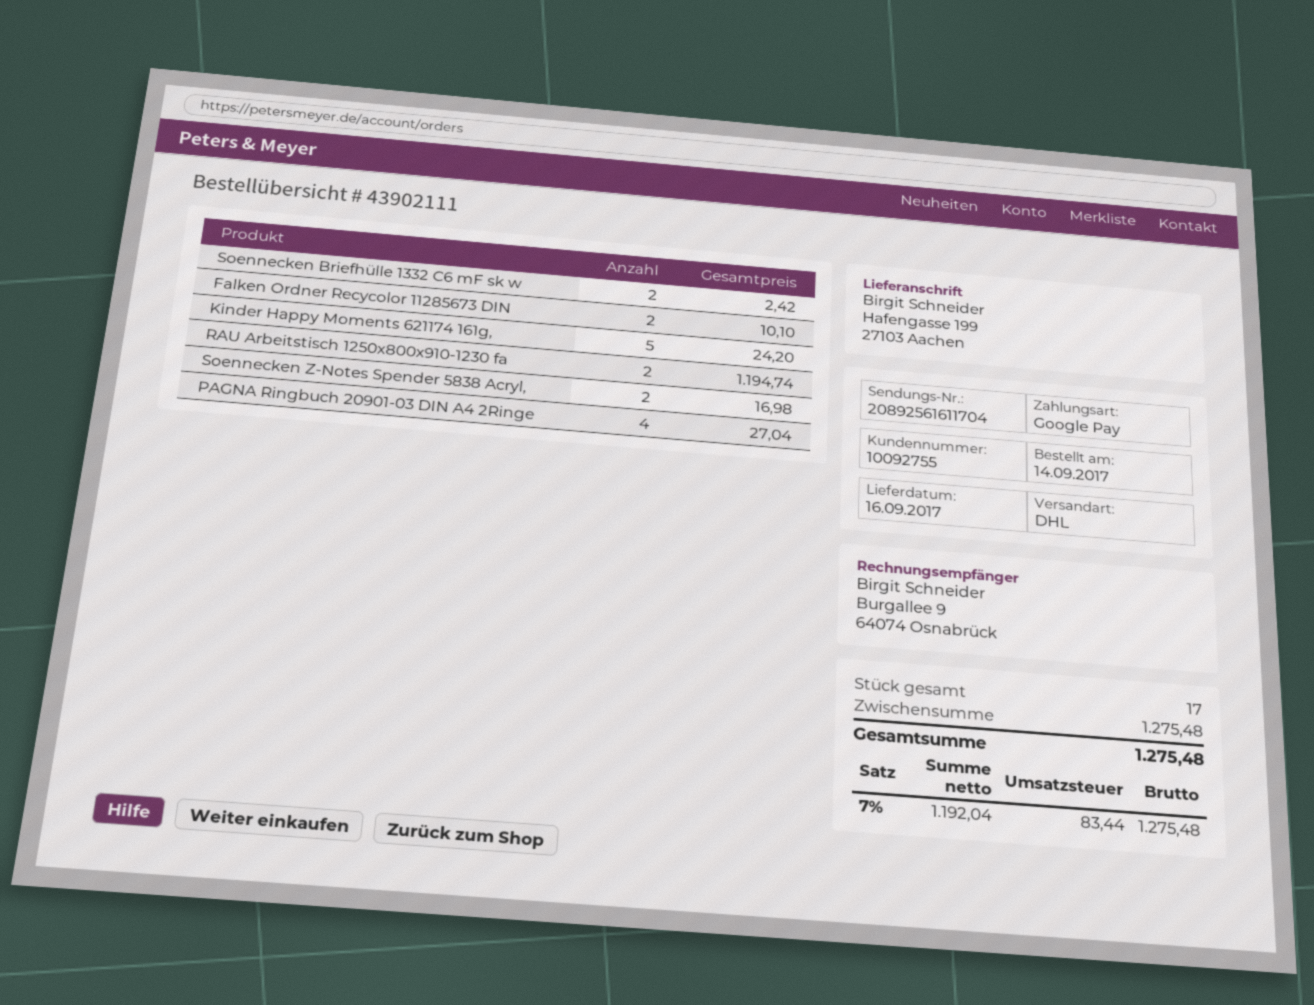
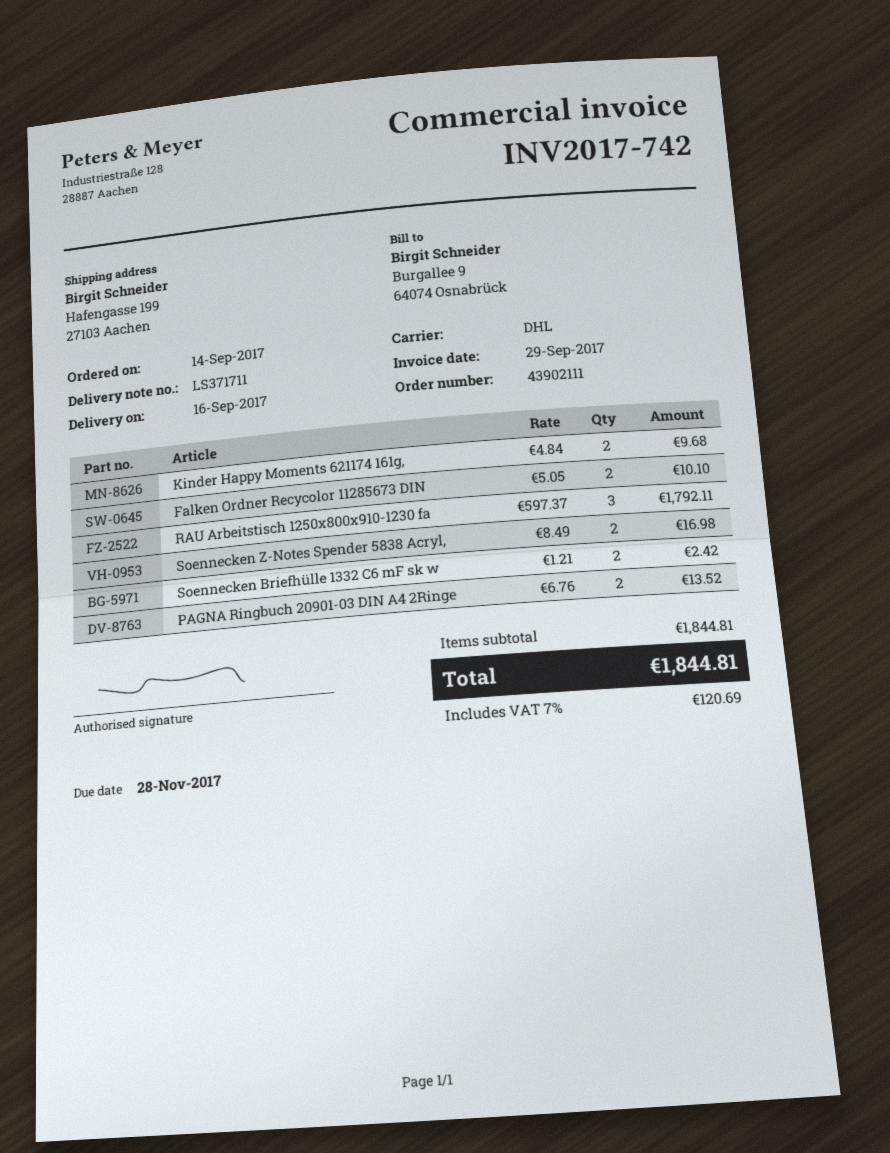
Kinder Happy Moments 621174 161g,: 5 for 24.20 -> 2 for 9.68
RAU Arbeitstisch 1250x800x910-1230 fa: 2 for 1194.74 -> 3 for 1792.11
PAGNA Ringbuch 20901-03 DIN A4 2Ringe: 4 for 27.04 -> 2 for 13.52
subtotal: 1275.48 -> 1844.81
tax: 7% = 83.44 -> 7% = 120.69
total: 1275.48 -> 1844.81

